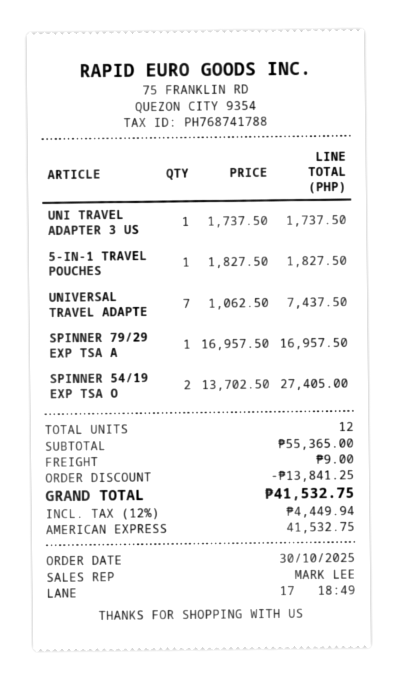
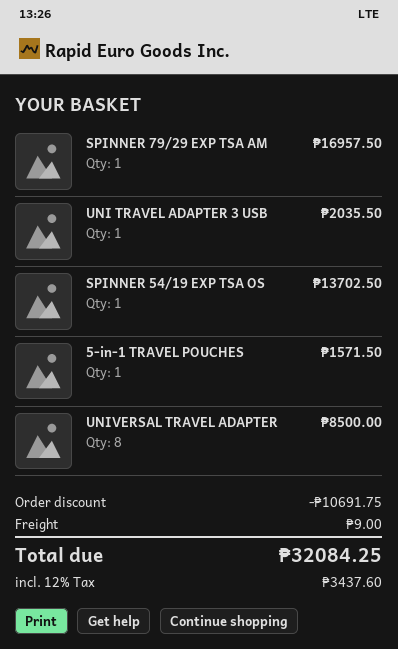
UNI TRAVEL ADAPTER 3 US: 1 for 1737.50 -> 1 for 2035.50
5-IN-1 TRAVEL POUCHES: 1 for 1827.50 -> 1 for 1571.50
UNIVERSAL TRAVEL ADAPTE: 7 for 7437.50 -> 8 for 8500.00
SPINNER 54/19 EXP TSA O: 2 for 27405.00 -> 1 for 13702.50
discount: 13841.25 -> 10691.75
tax: 12% = 4449.94 -> 12% = 3437.60
total: 41532.75 -> 32084.25

